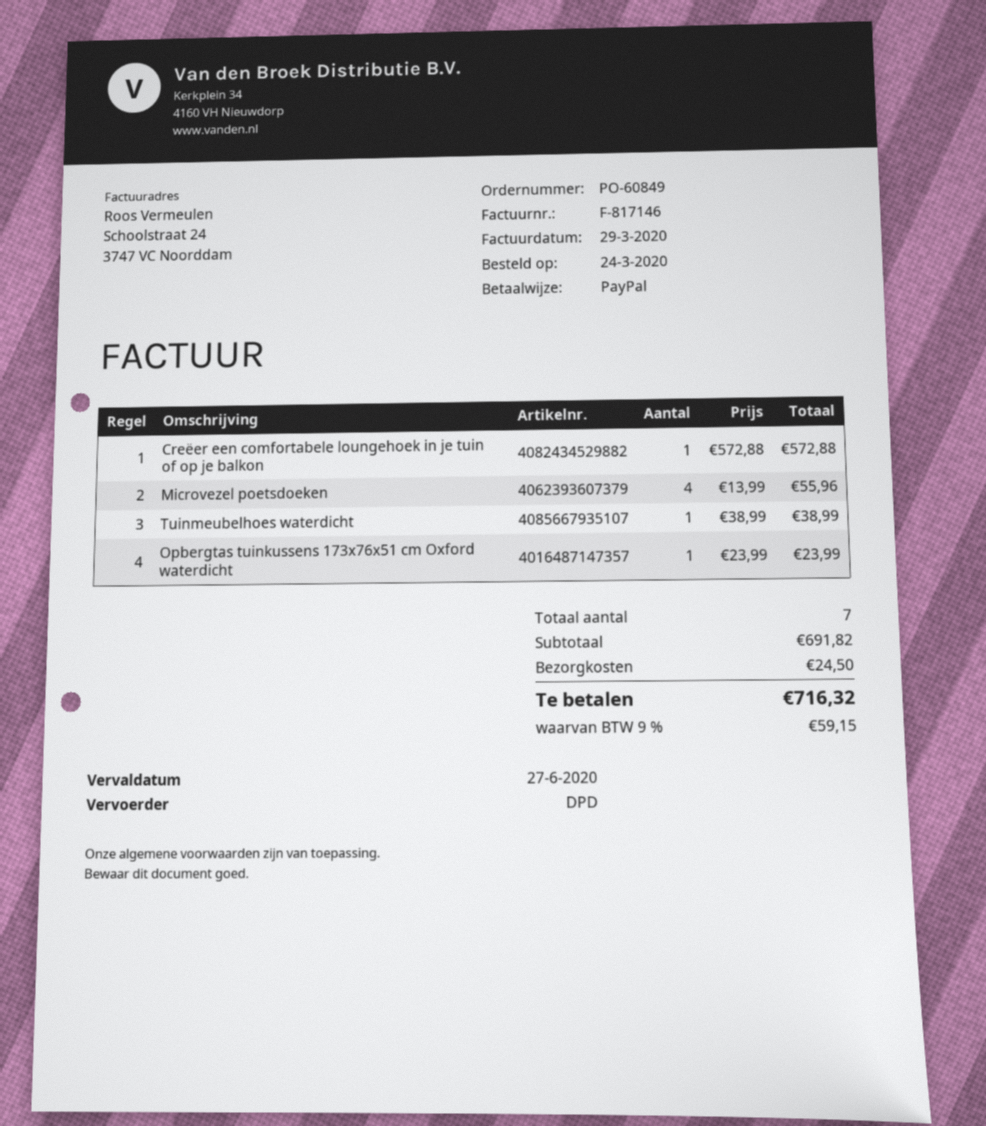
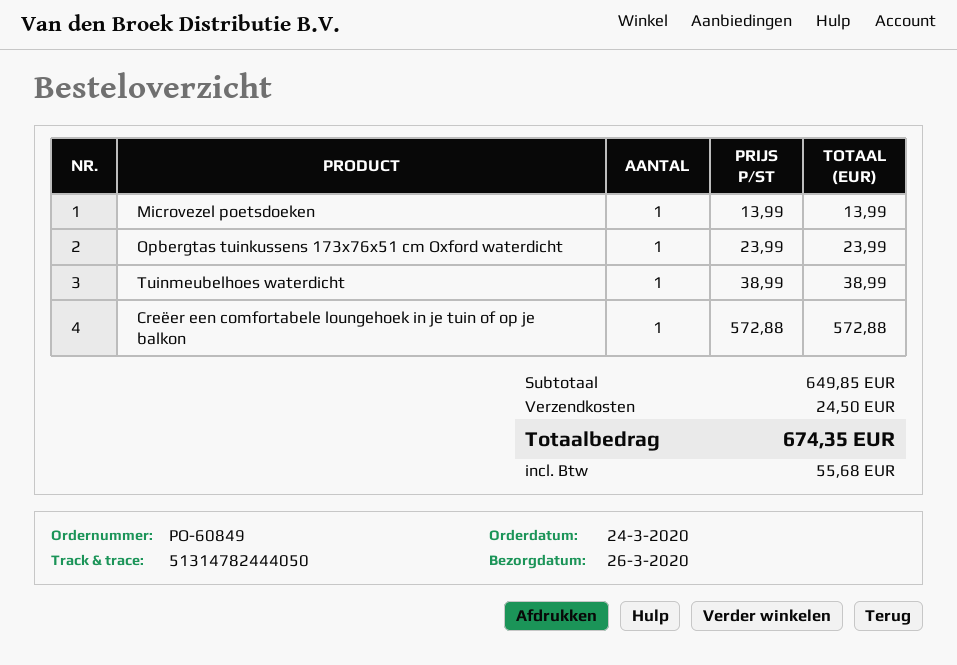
Microvezel poetsdoeken: 4 x 13.99 = 55.96 -> 1 x 13.99 = 13.99
subtotal: 691.82 -> 649.85
tax: 59.15 -> 55.68
total: 716.32 -> 674.35

